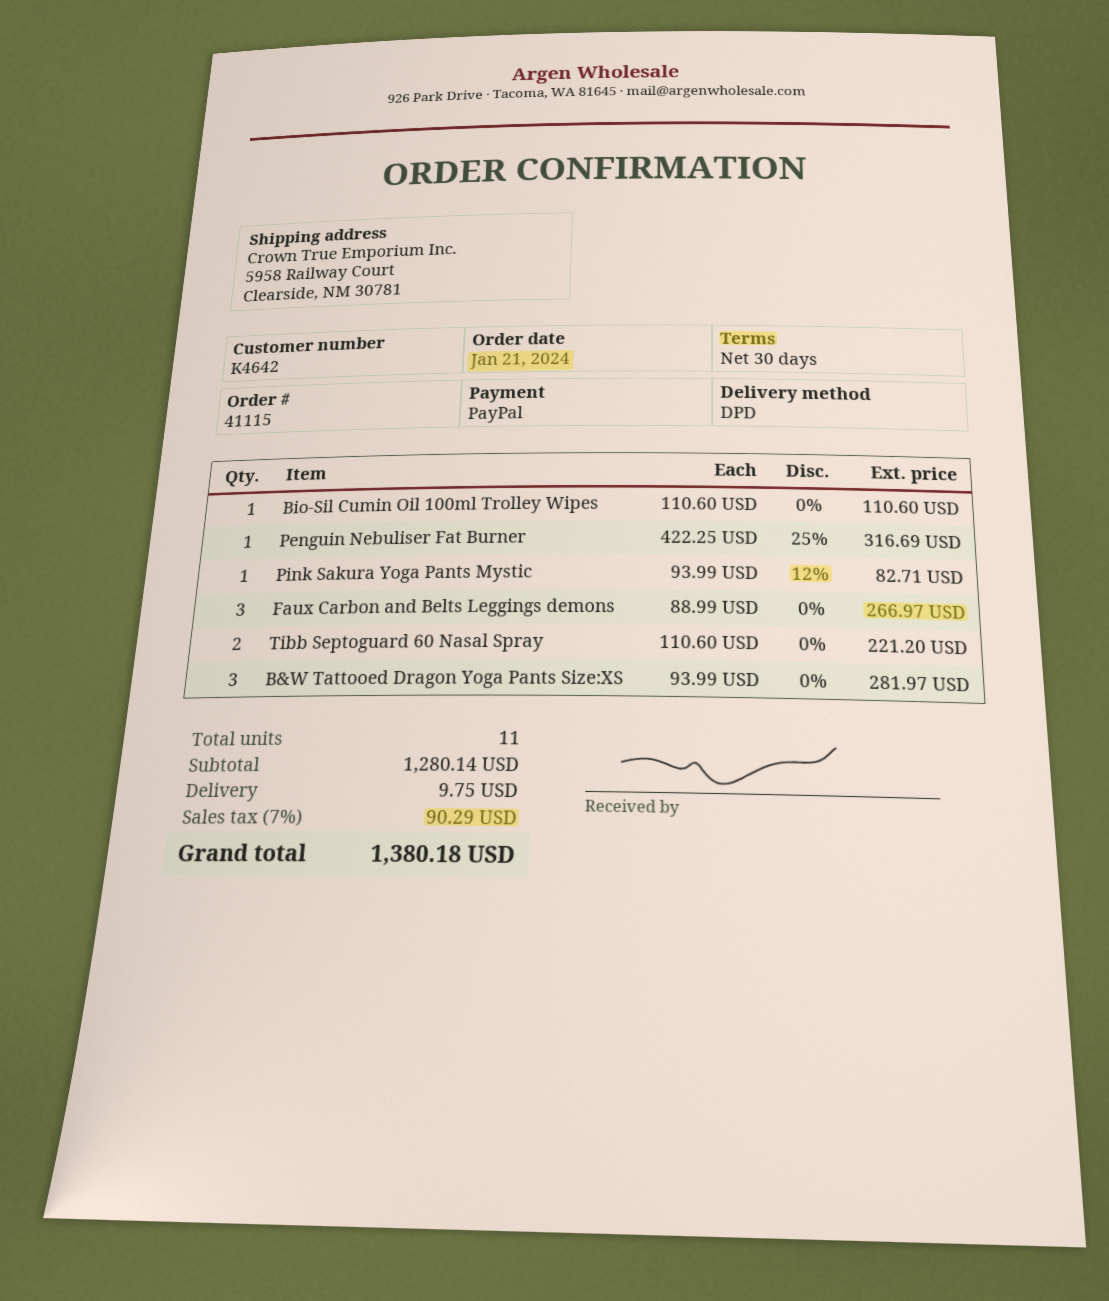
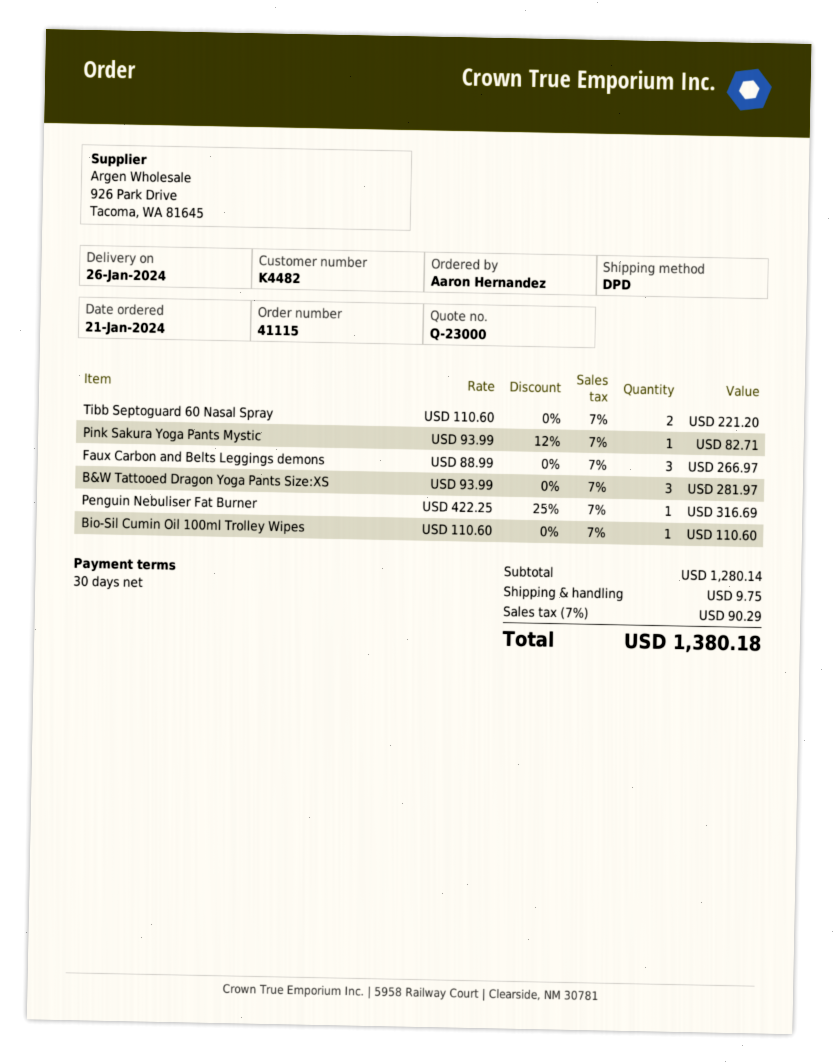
customer number: K4642 -> K4482

